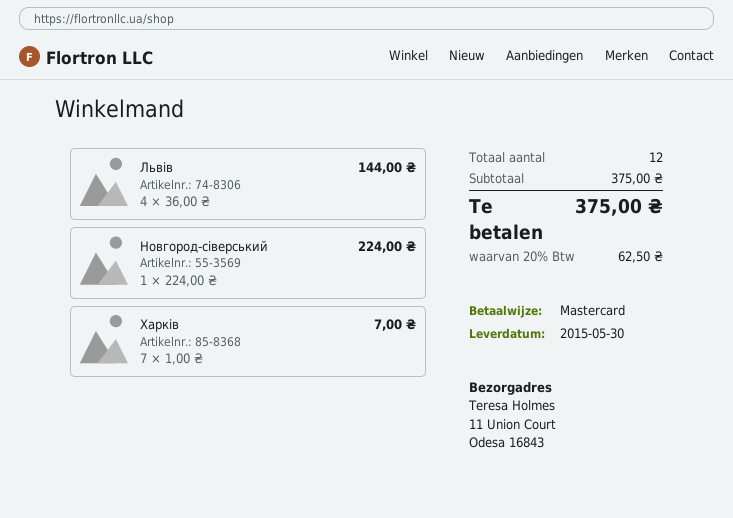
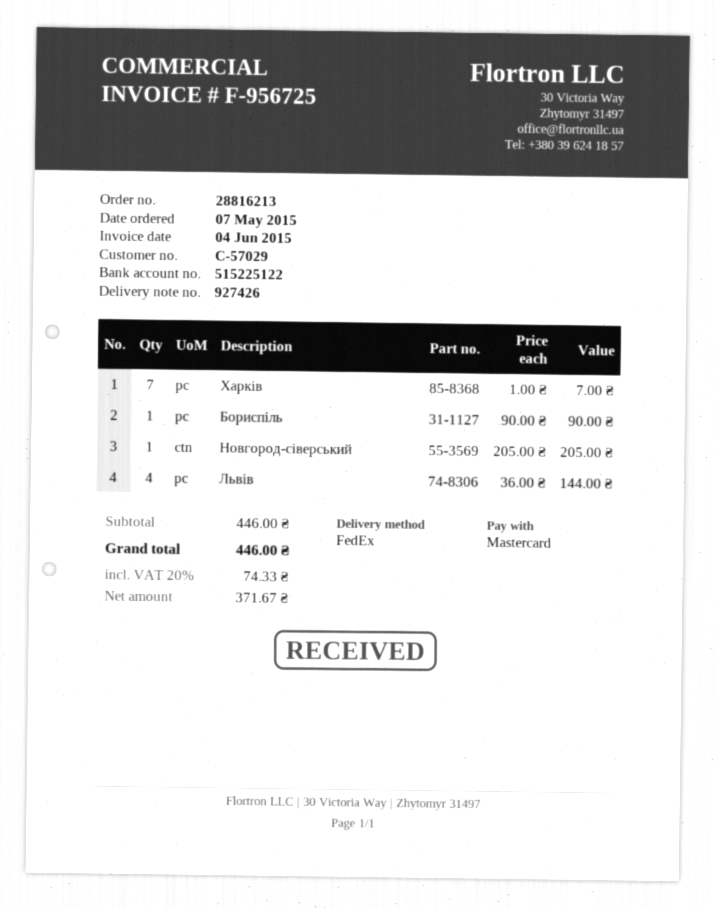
Новгород-сіверський: 1 x 224.00 = 224.00 -> 1 x 205.00 = 205.00
Бориспіль: none -> 1 x 90.00 = 90.00
subtotal: 375.00 -> 446.00
tax: 20% = 62.50 -> 20% = 74.33
total: 375.00 -> 446.00

